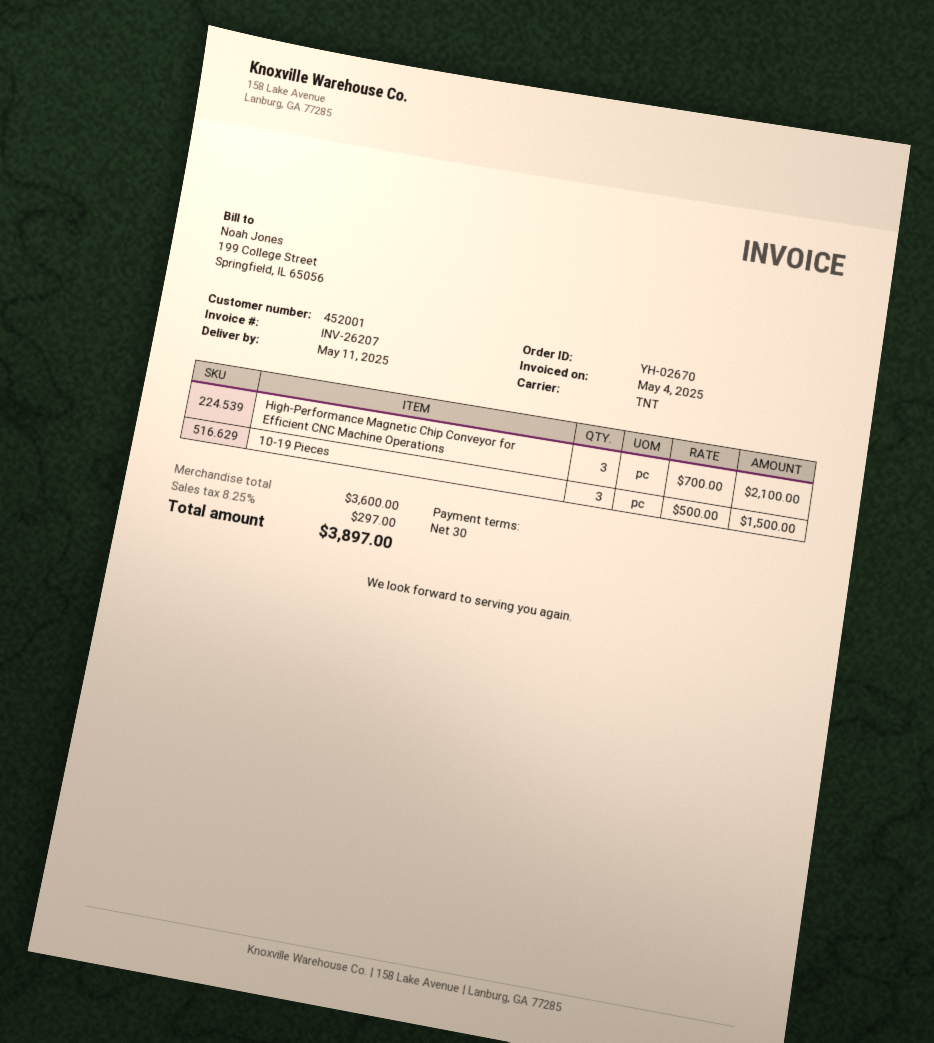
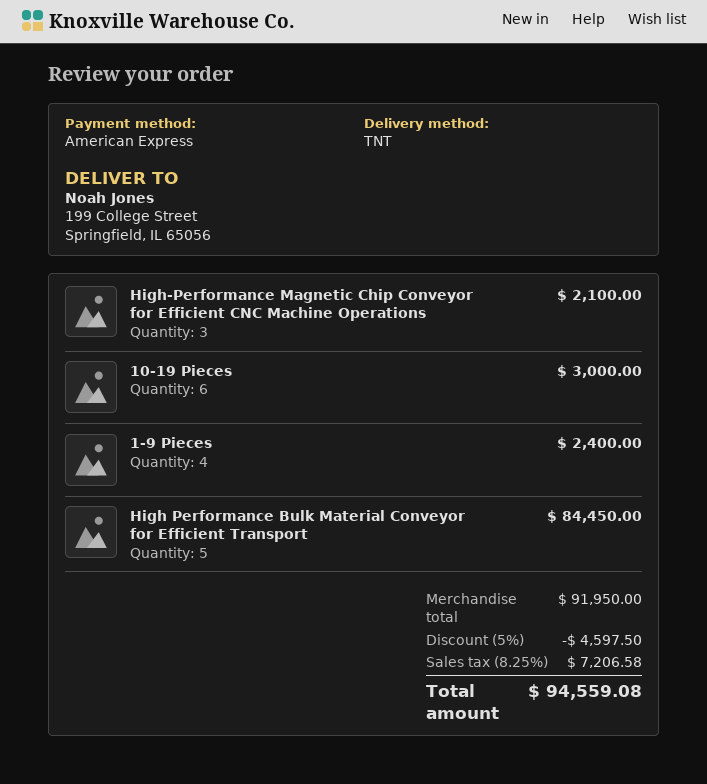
10-19 Pieces: 3 for 1500.00 -> 6 for 3000.00
1-9 Pieces: none -> 4 for 2400.00
High Performance Bulk Material Conveyor for Efficient Transport: none -> 5 for 84450.00
subtotal: 3600.00 -> 91950.00
discount: none -> 5% = 4597.50
tax: 8.25% = 297.00 -> 8.25% = 7206.58
total: 3897.00 -> 94559.08

